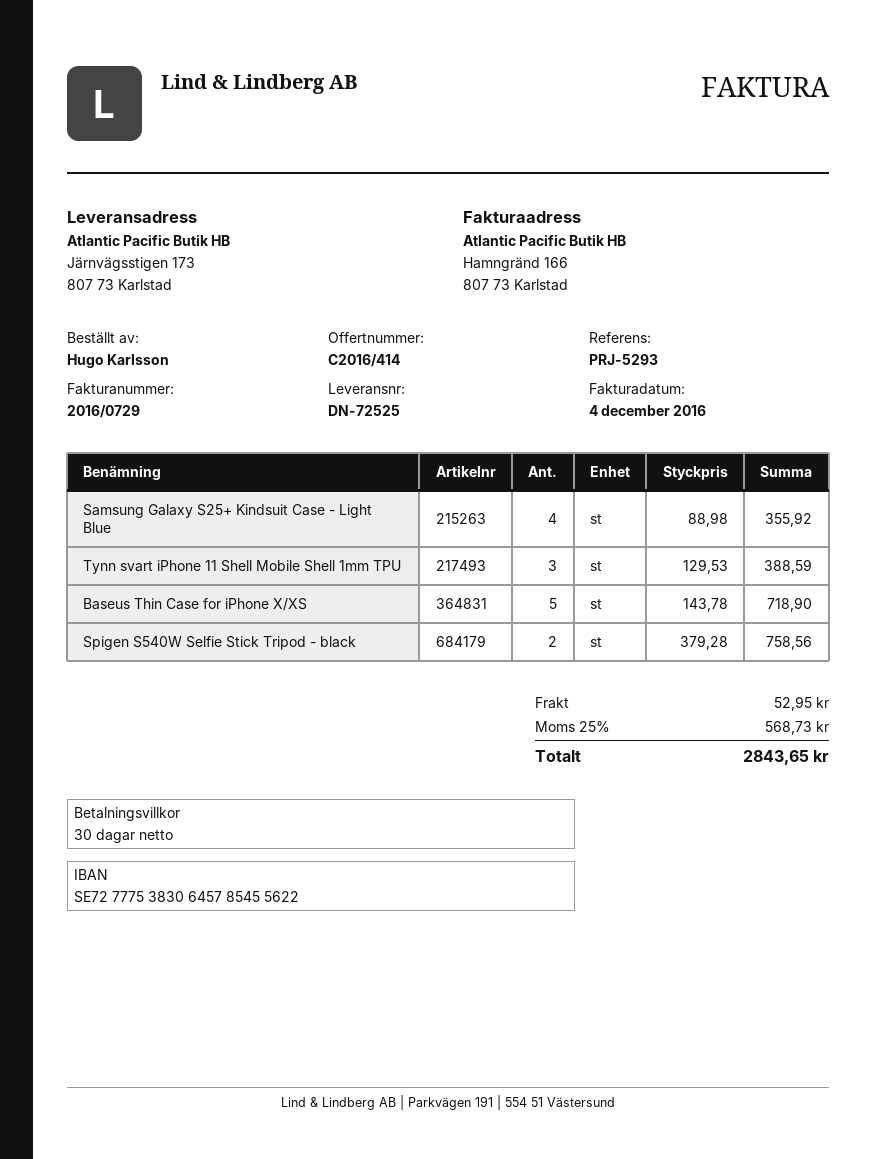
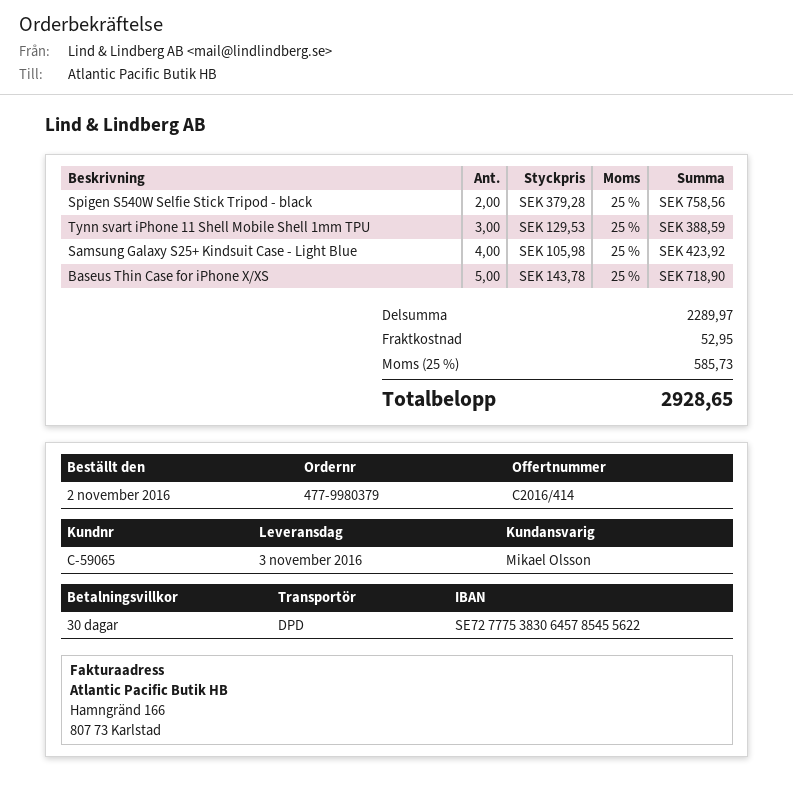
Samsung Galaxy S25+ Kindsuit Case - Light Blue: 4 x 88.98 = 355.92 -> 4 x 105.98 = 423.92
tax: 25% = 568.73 -> 25% = 585.73
total: 2843.65 -> 2928.65

